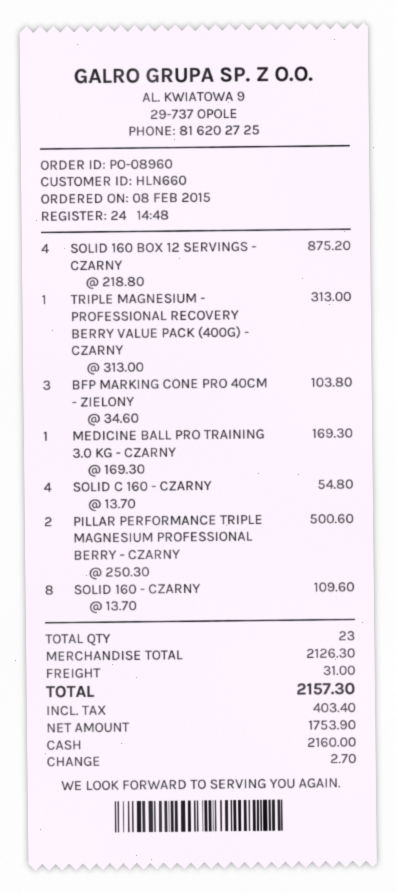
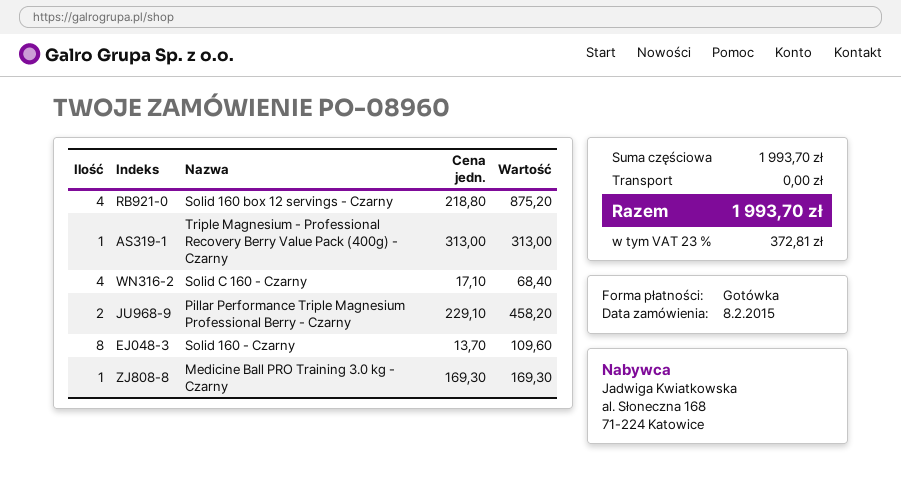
BFP MARKING CONE PRO 40CM - ZIELONY: 3 x 34.60 = 103.80 -> none
SOLID C 160 - CZARNY: 4 x 13.70 = 54.80 -> 4 x 17.10 = 68.40
PILLAR PERFORMANCE TRIPLE MAGNESIUM PROFESSIONAL BERRY - CZARNY: 2 x 250.30 = 500.60 -> 2 x 229.10 = 458.20
subtotal: 2126.30 -> 1993.70
shipping: 31.00 -> 0.00
tax: 403.40 -> 372.81
total: 2157.30 -> 1993.70

